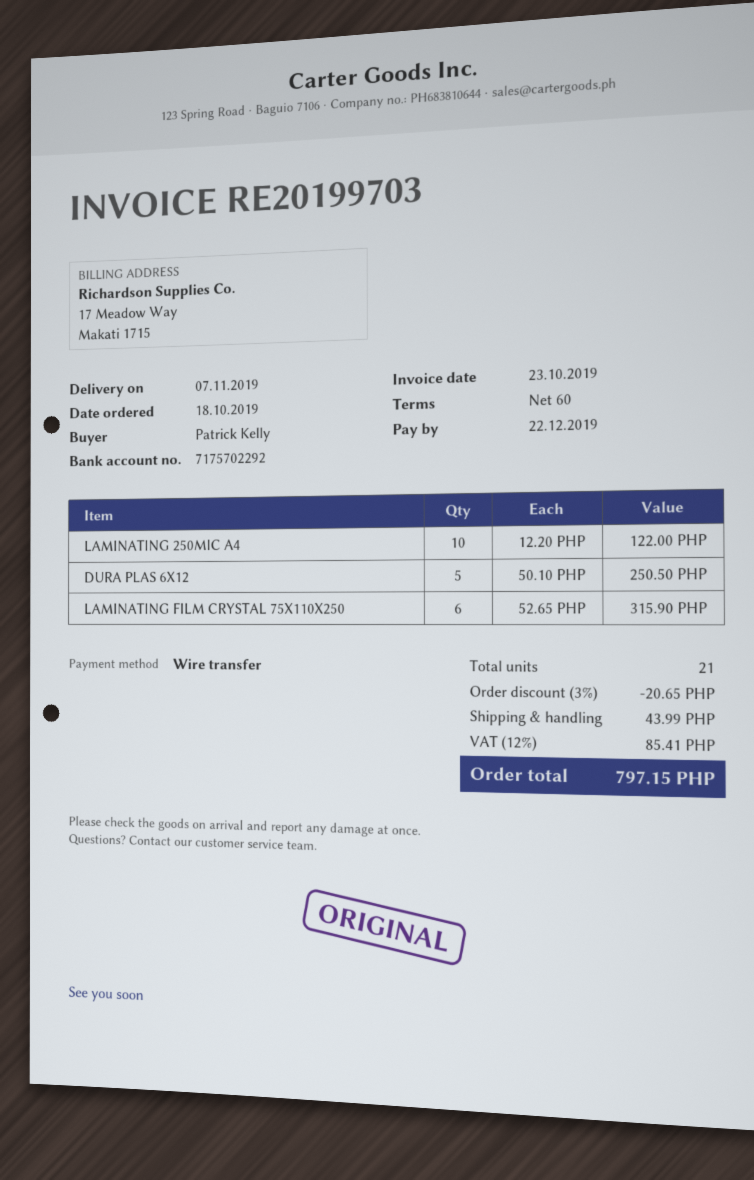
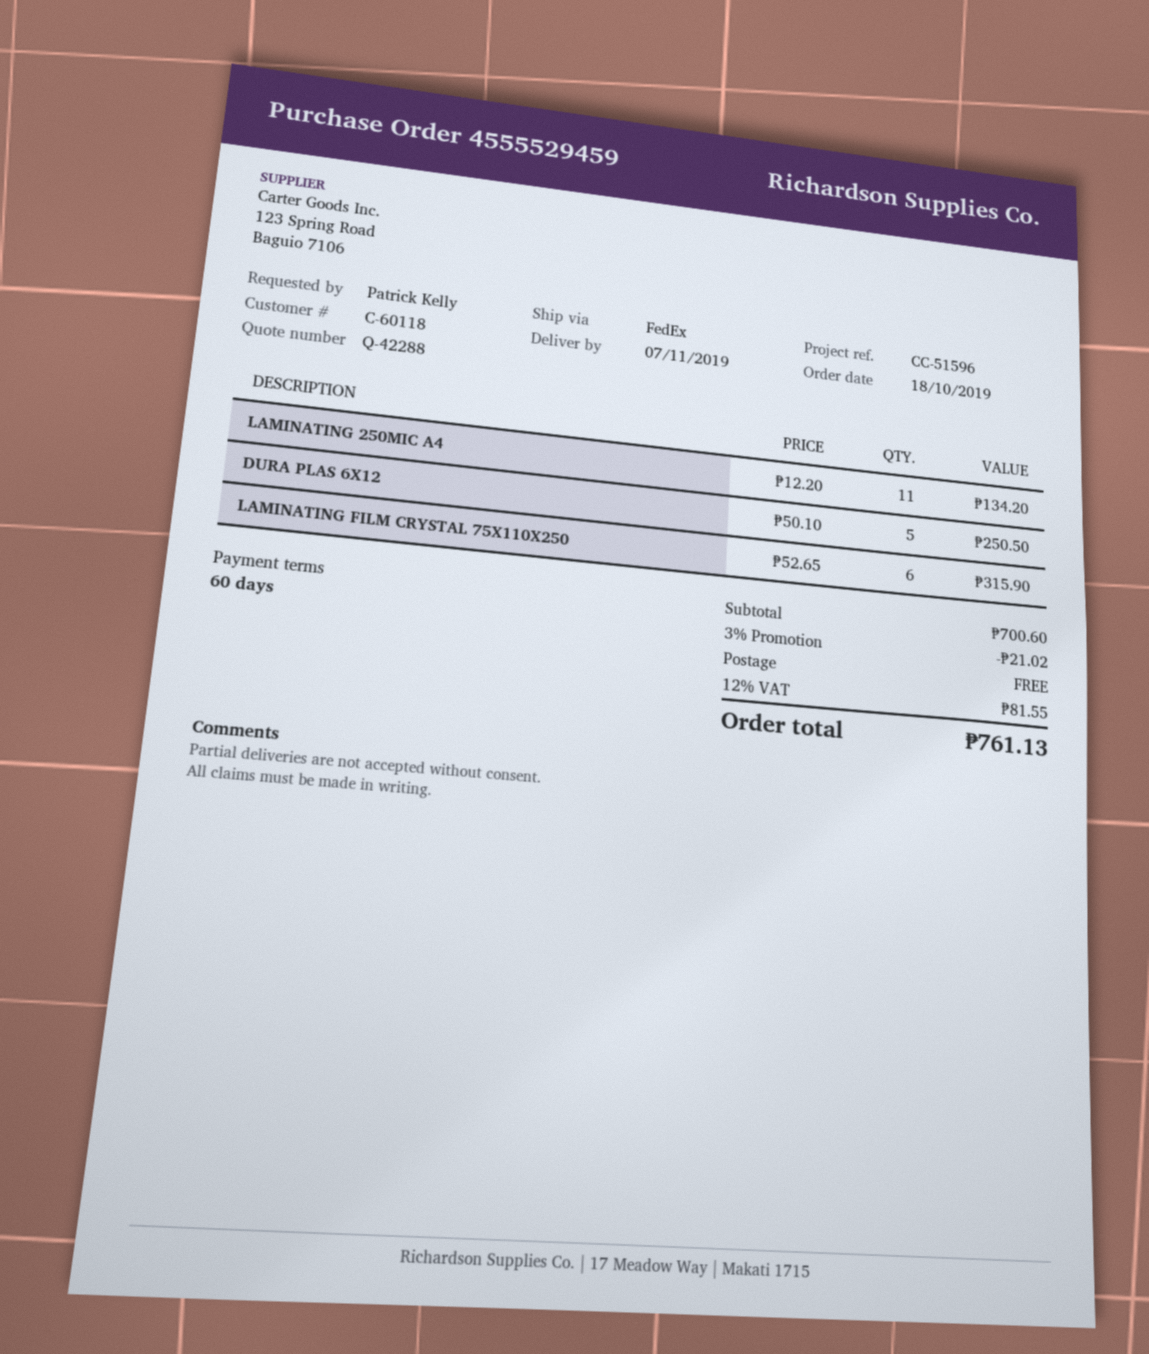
LAMINATING 250MIC A4: 10 x 12.20 = 122.00 -> 11 x 12.20 = 134.20
discount: 3% = 20.65 -> 3% = 21.02
shipping: 43.99 -> 0.00
tax: 12% = 85.41 -> 12% = 81.55
total: 797.15 -> 761.13

